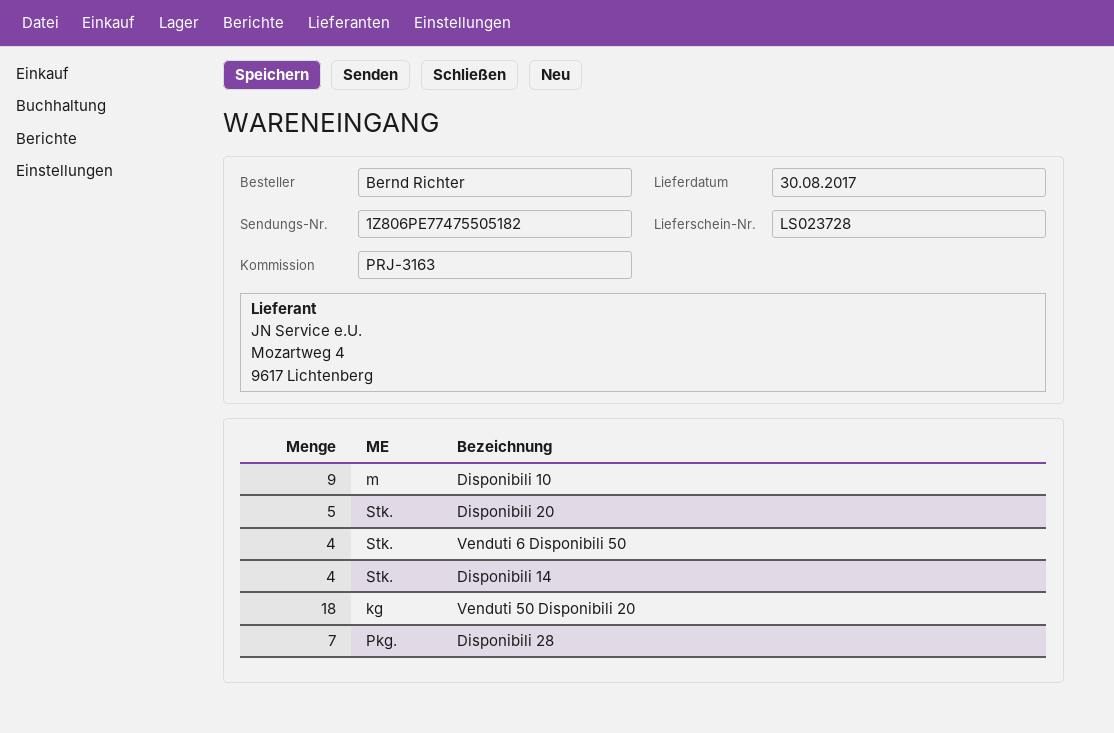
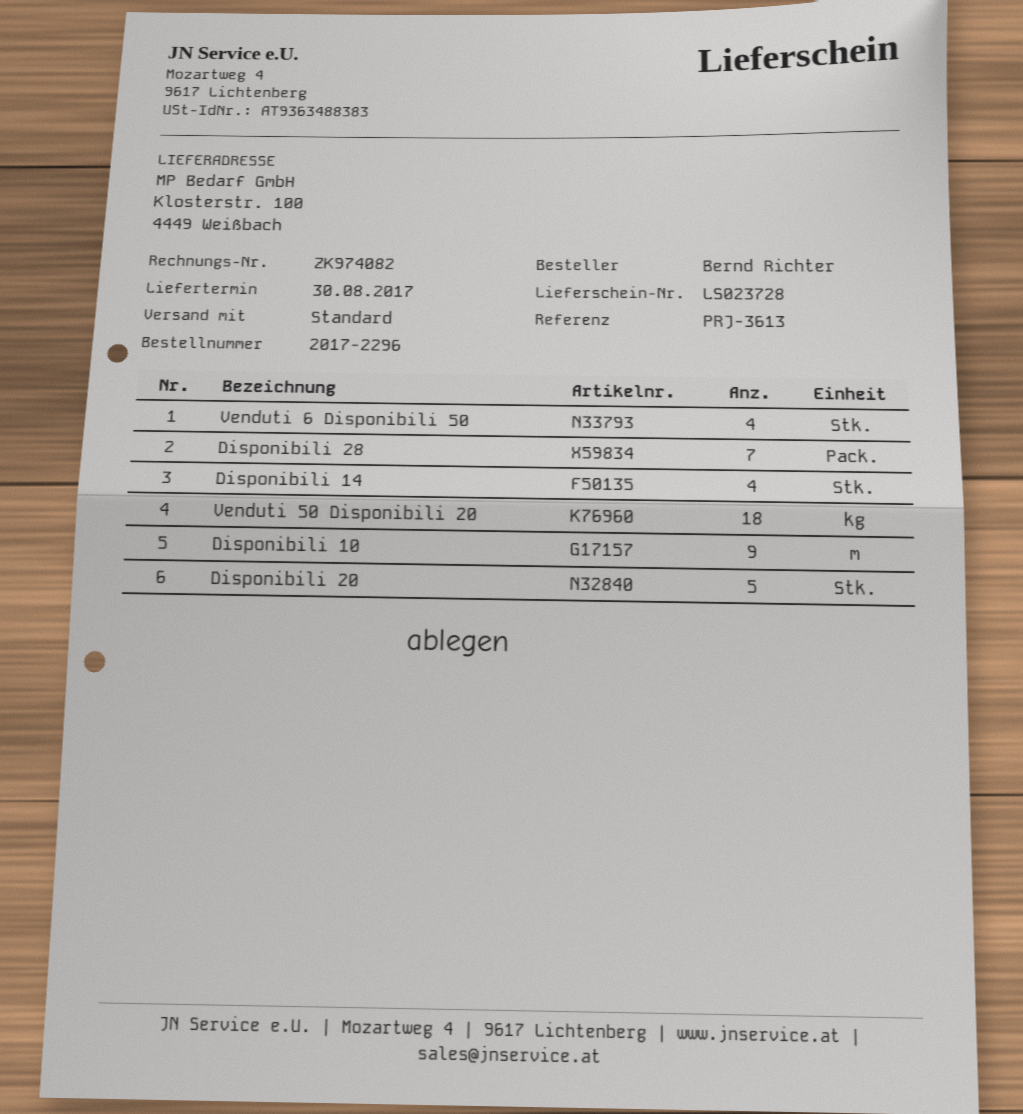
reference: PRJ-3163 -> PRJ-3613

